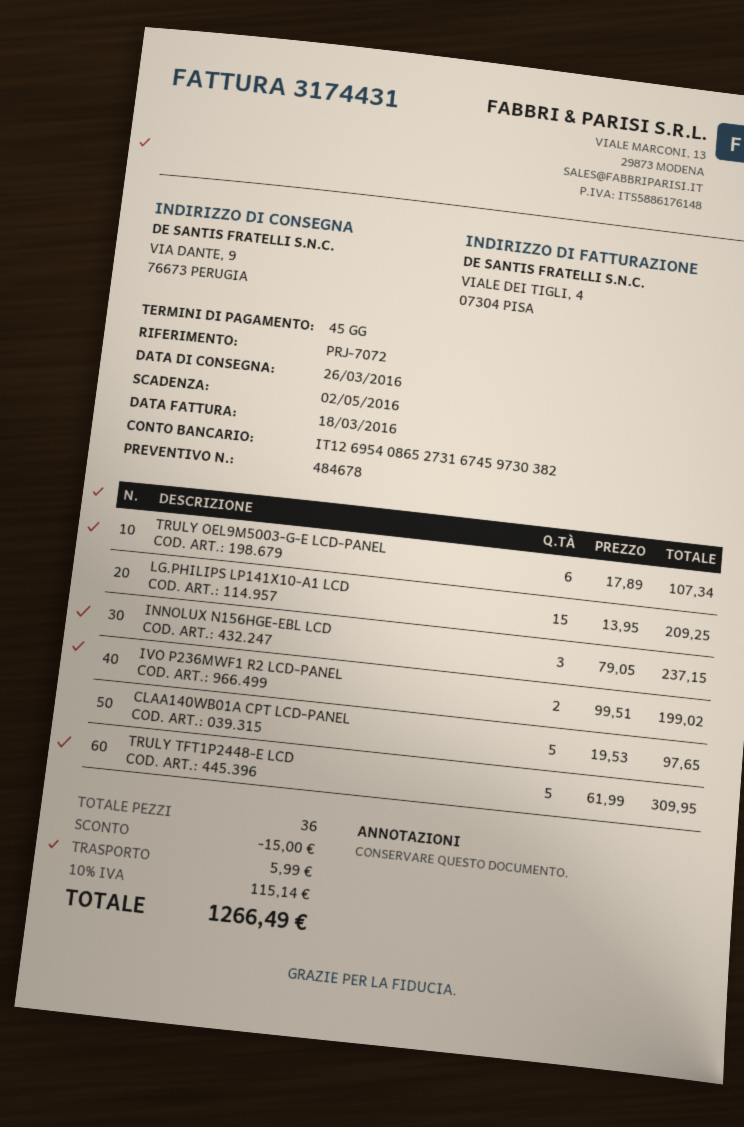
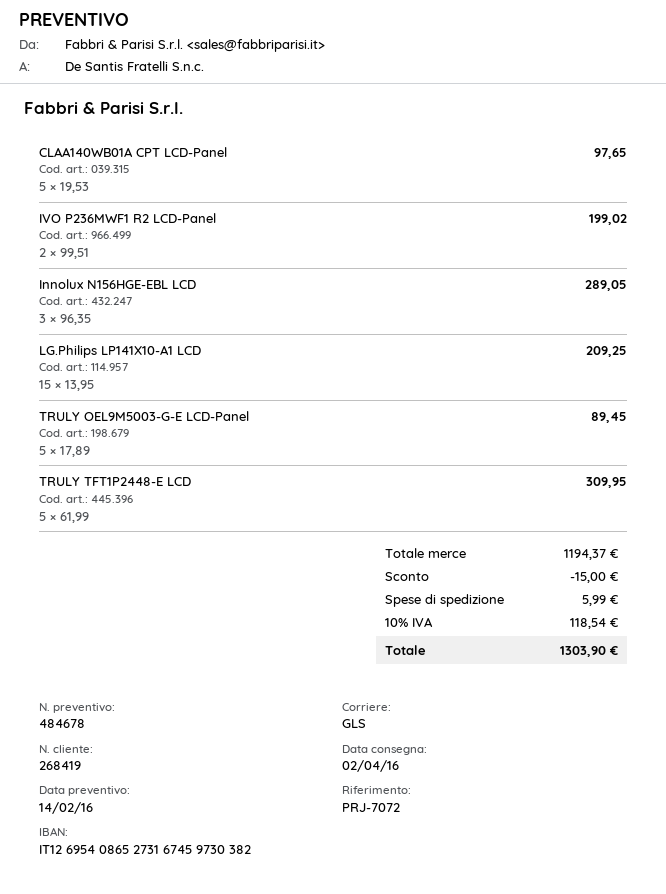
delivery date: 2016-03-26 -> 2016-04-02
TRULY OEL9M5003-G-E LCD-PANEL: 6 x 17.89 = 107.34 -> 5 x 17.89 = 89.45
INNOLUX N156HGE-EBL LCD: 3 x 79.05 = 237.15 -> 3 x 96.35 = 289.05
tax: 10% = 115.14 -> 10% = 118.54
total: 1266.49 -> 1303.90

